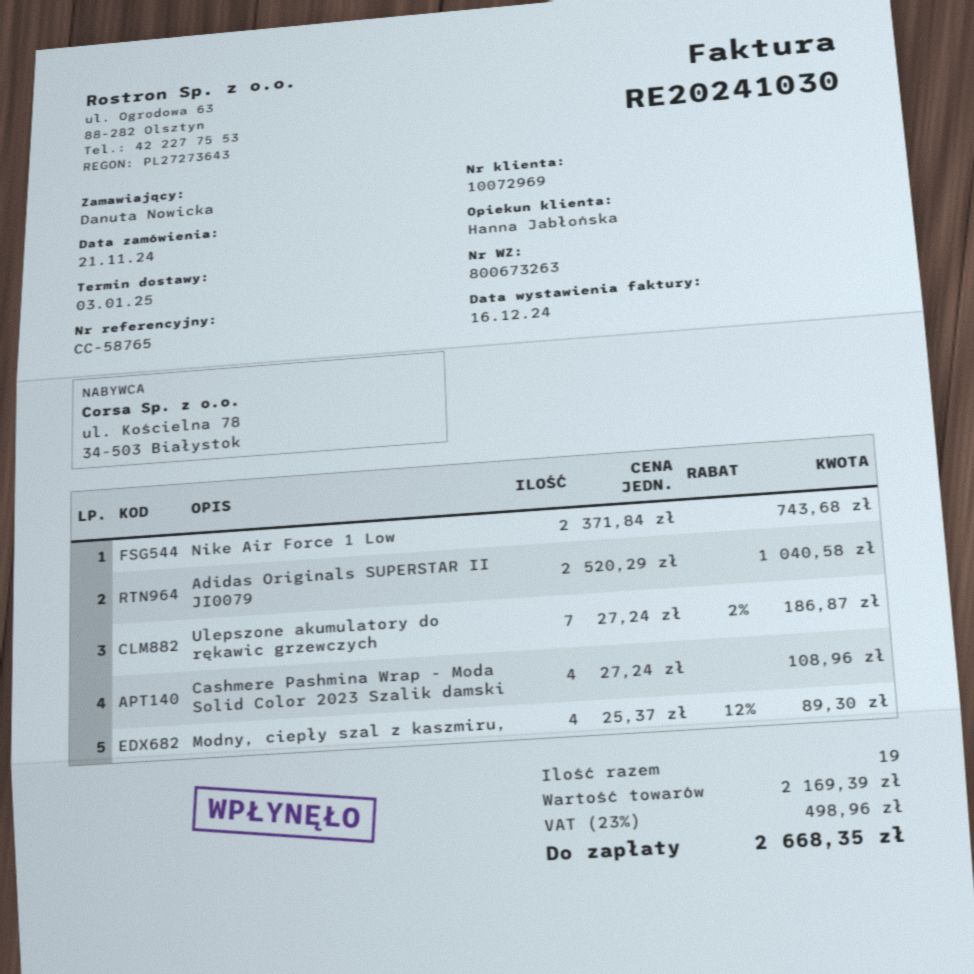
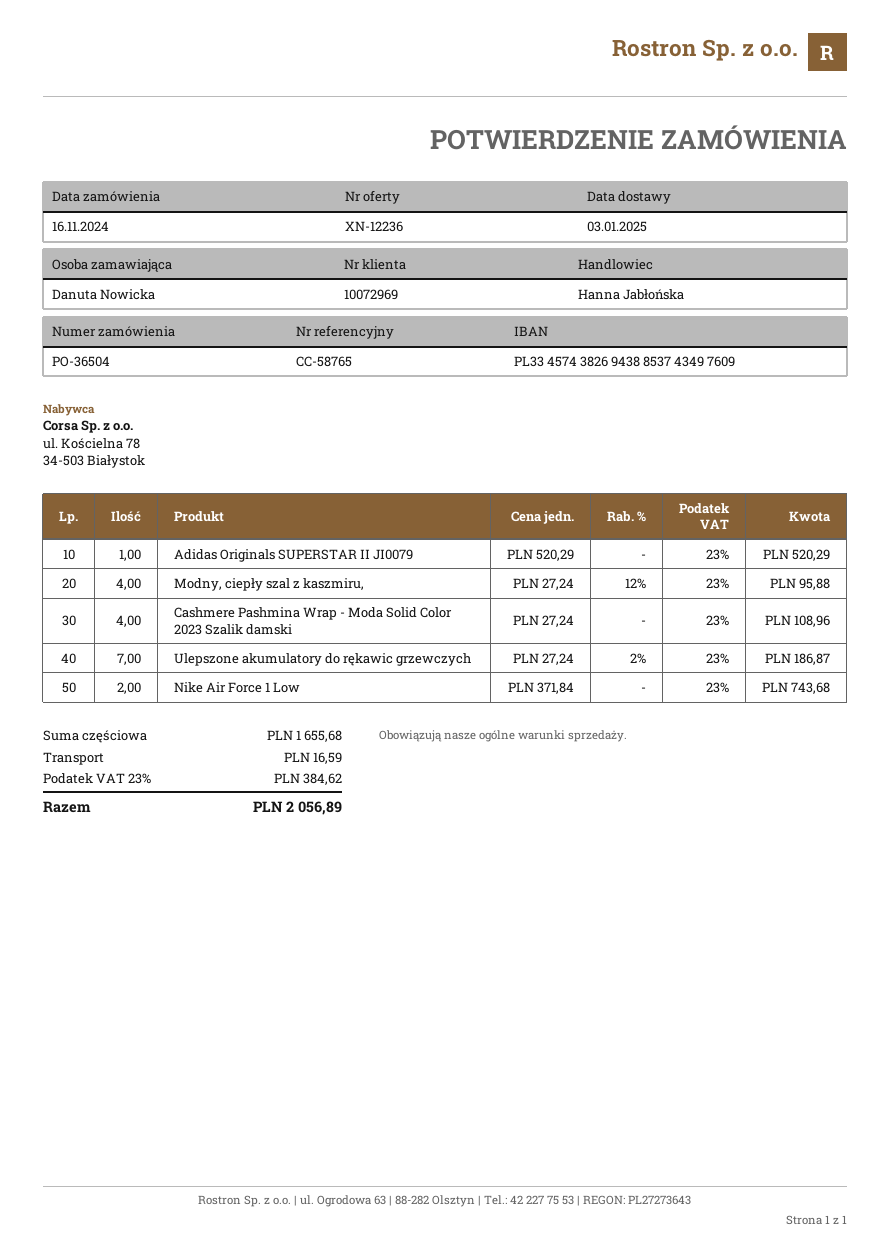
order date: 2024-11-21 -> 2024-11-16
Adidas Originals SUPERSTAR II JI0079: 2 x 520.29 = 1040.58 -> 1 x 520.29 = 520.29
Modny, ciepły szal z kaszmiru,: 4 x 25.37 - 12% = 89.30 -> 4 x 27.24 - 12% = 95.88
subtotal: 2169.39 -> 1655.68
shipping: none -> 16.59
tax: 23% = 498.96 -> 23% = 384.62
total: 2668.35 -> 2056.89

